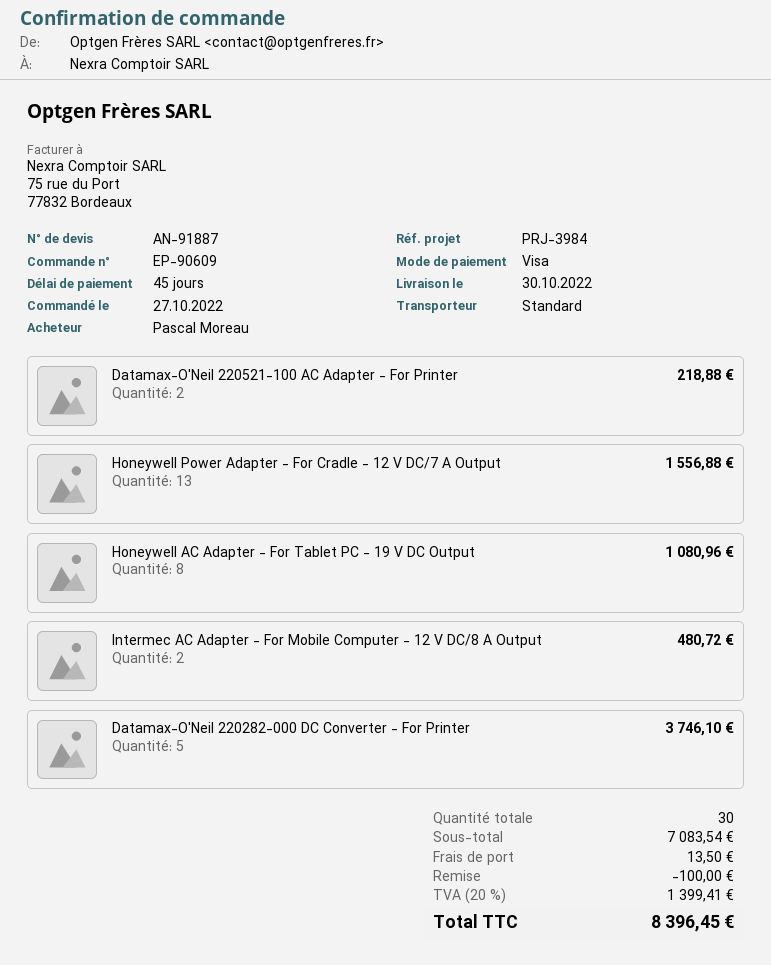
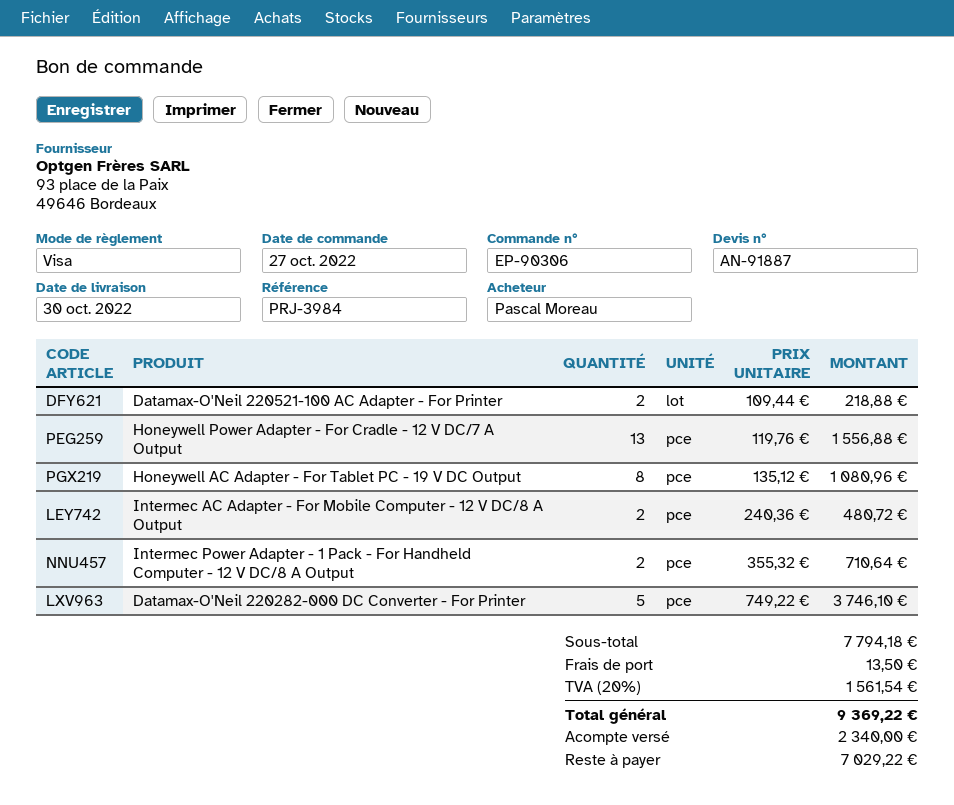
order number: EP-90609 -> EP-90306
Intermec Power Adapter - 1 Pack - For Handheld Computer - 12 V DC/8 A Output: none -> 2 for 710.64
subtotal: 7083.54 -> 7794.18
discount: 100.00 -> none
tax: 20% = 1399.41 -> 20% = 1561.54
total: 8396.45 -> 9369.22

